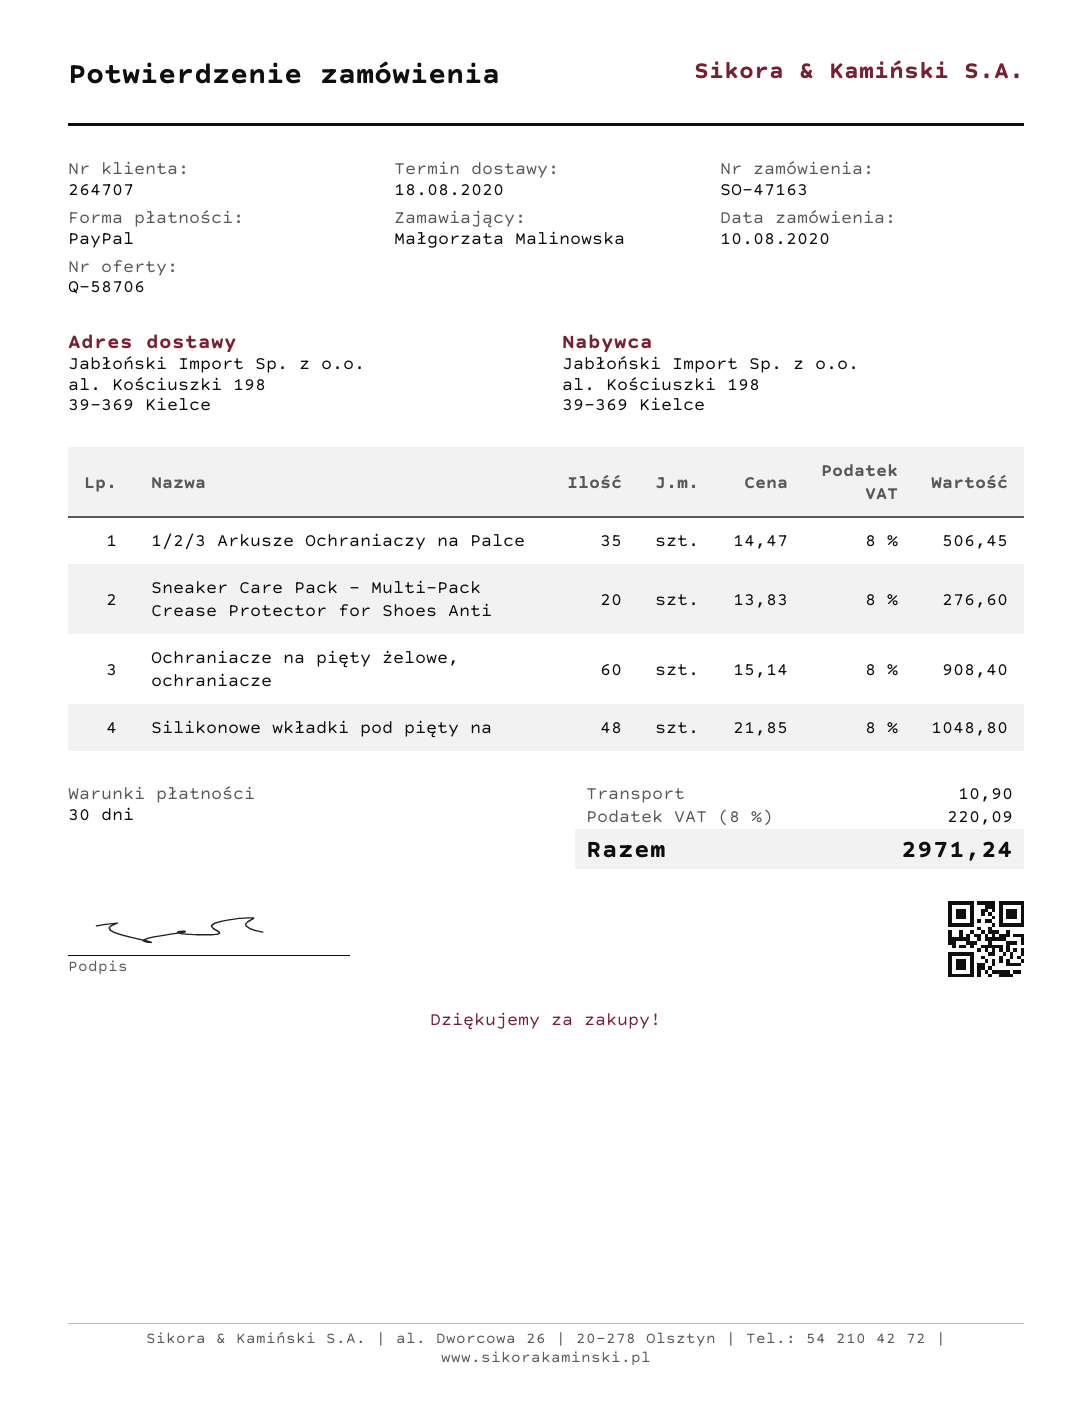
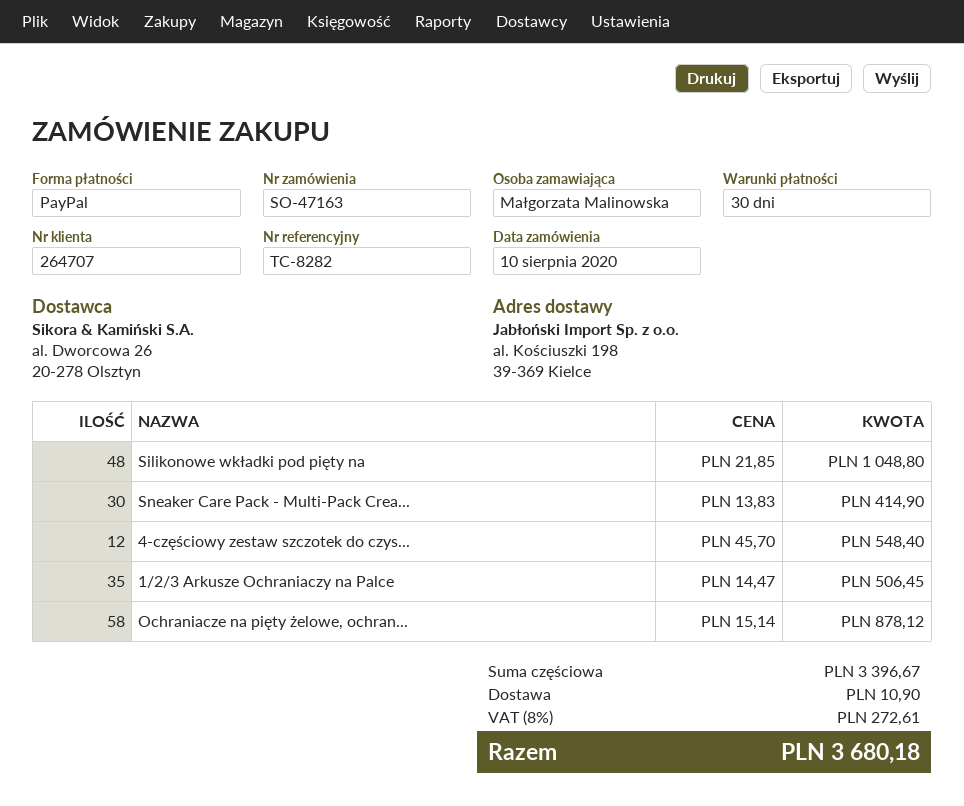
Sneaker Care Pack - Multi-Pack Crease Protector for Shoes Anti: 20 x 13.83 = 276.60 -> 30 x 13.83 = 414.90
Ochraniacze na pięty żelowe, ochraniacze: 60 x 15.14 = 908.40 -> 58 x 15.14 = 878.12
4-częściowy zestaw szczotek do czys...: none -> 12 x 45.70 = 548.40
tax: 8% = 220.09 -> 8% = 272.61
total: 2971.24 -> 3680.18

